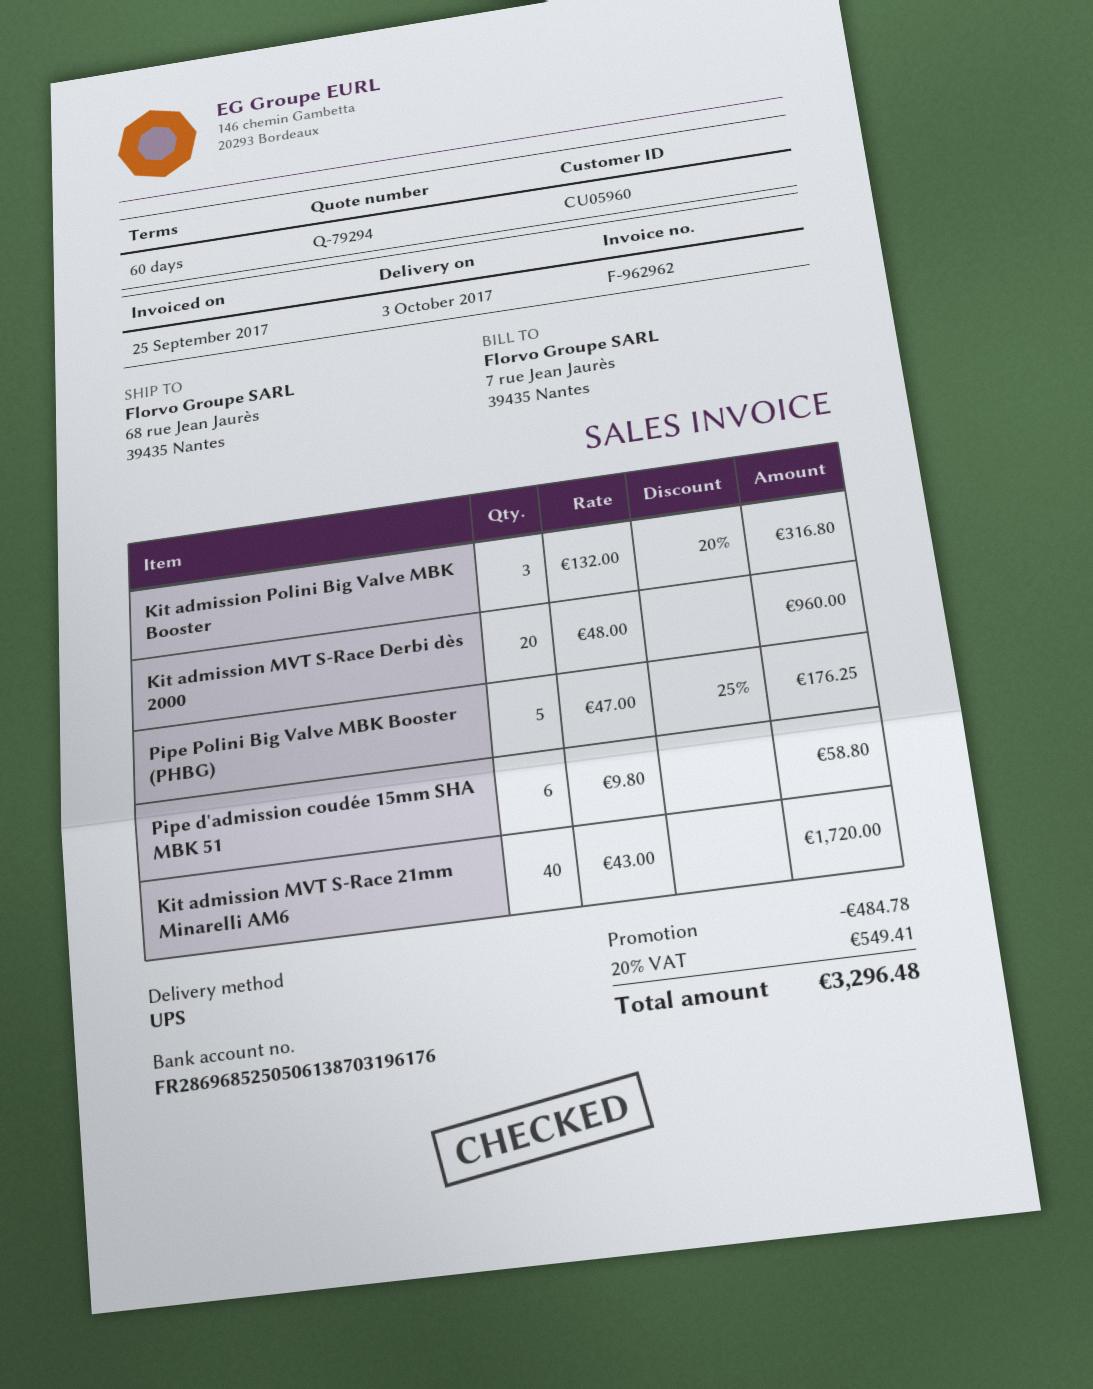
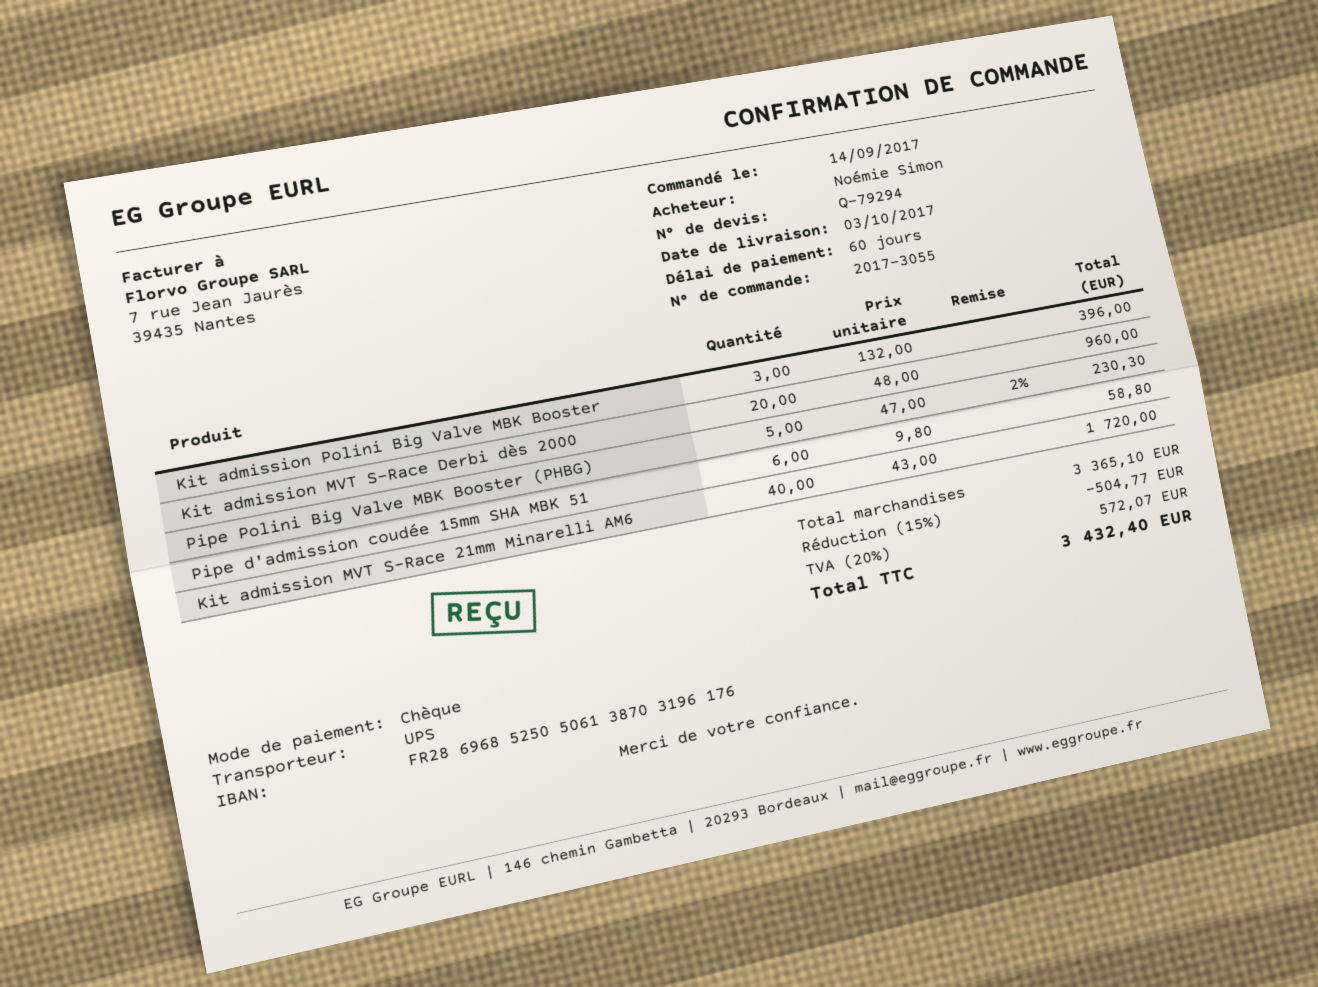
Kit admission Polini Big Valve MBK Booster: 3 x 132.00 - 20% = 316.80 -> 3 x 132.00 = 396.00
Pipe Polini Big Valve MBK Booster (PHBG): 5 x 47.00 - 25% = 176.25 -> 5 x 47.00 - 2% = 230.30
discount: 484.78 -> 504.77
tax: 20% = 549.41 -> 20% = 572.07
total: 3296.48 -> 3432.40

